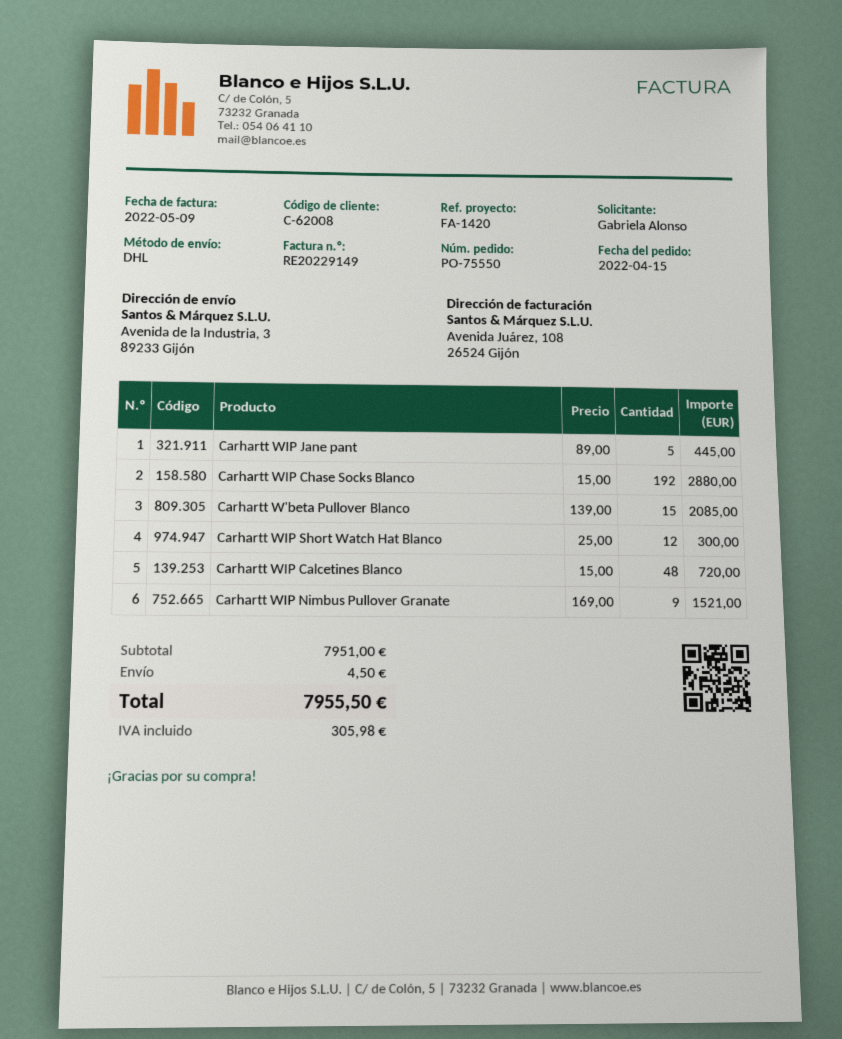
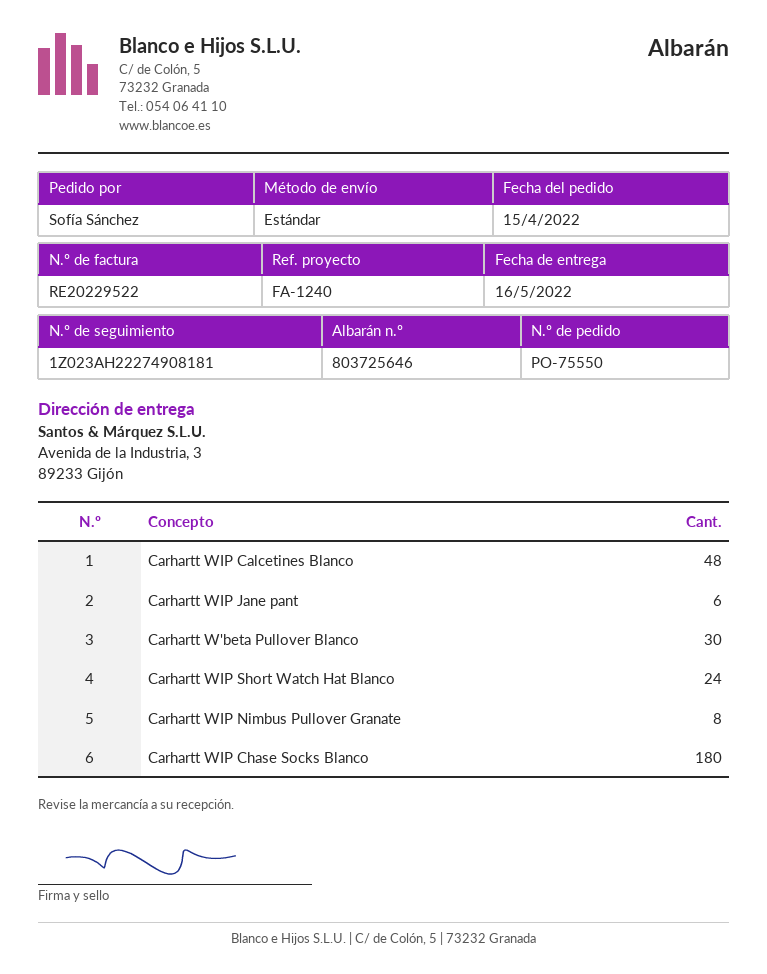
invoice number: RE20229149 -> RE20229522
reference: FA-1420 -> FA-1240
ordered by: Gabriela Alonso -> Sofía Sánchez
shipping method: DHL -> standard
Carhartt WIP Jane pant: 5 -> 6
Carhartt WIP Chase Socks Blanco: 192 -> 180
Carhartt W'beta Pullover Blanco: 15 -> 30
Carhartt WIP Short Watch Hat Blanco: 12 -> 24
Carhartt WIP Nimbus Pullover Granate: 9 -> 8

